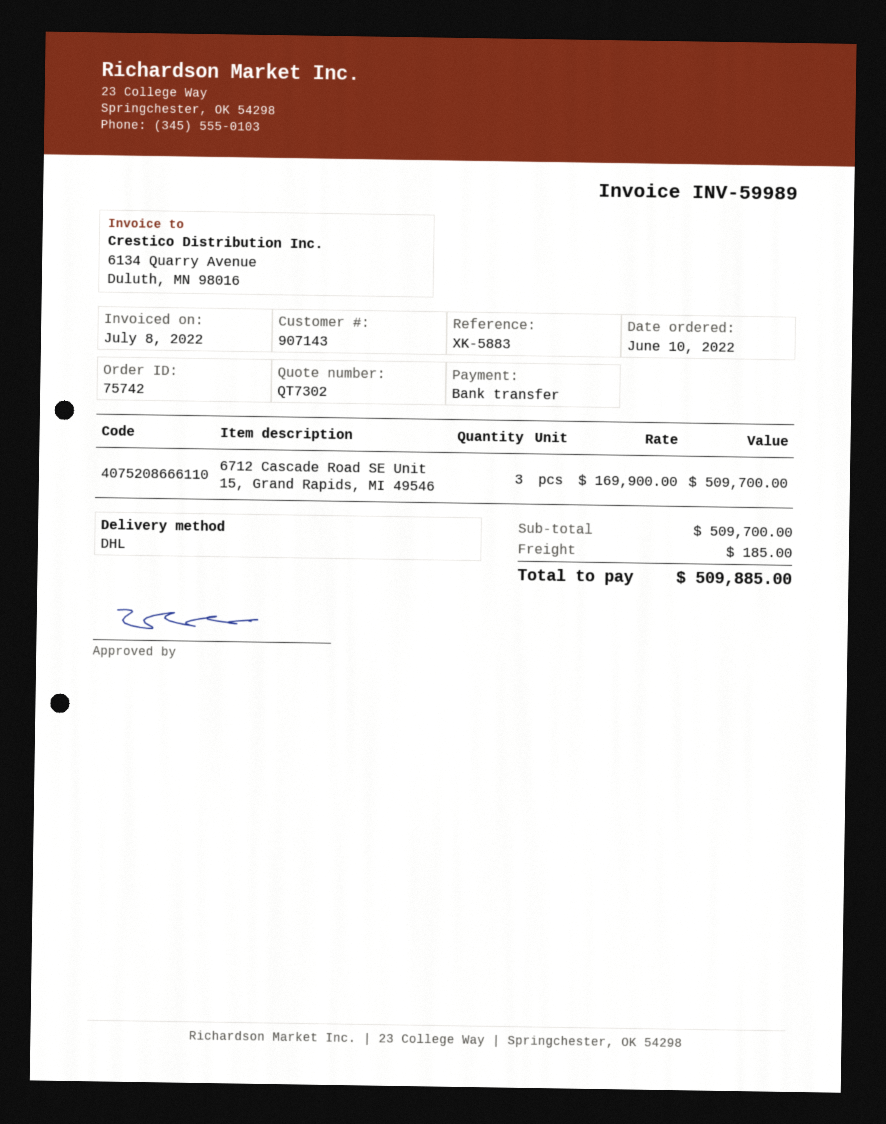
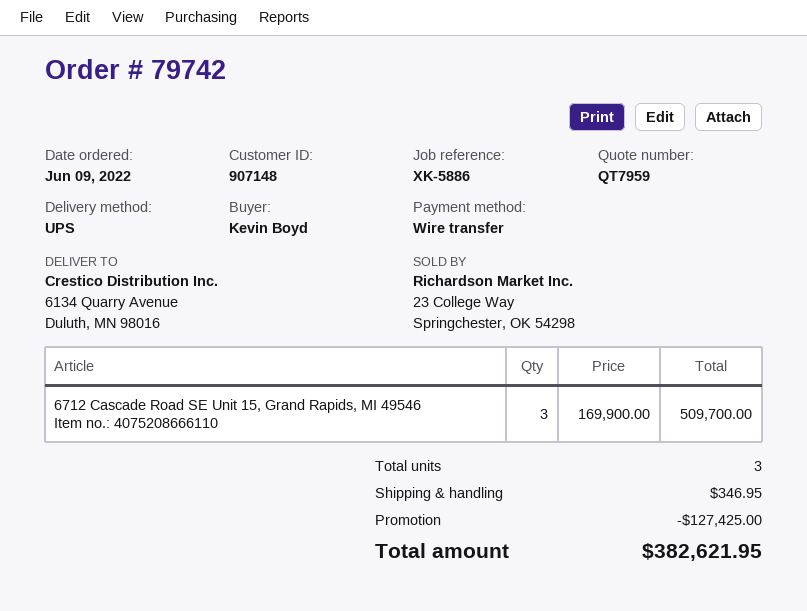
quote number: QT7302 -> QT7959
order number: 75742 -> 79742
order date: 2022-06-10 -> 2022-06-09
customer number: 907143 -> 907148
reference: XK-5883 -> XK-5886
shipping method: DHL -> UPS
discount: none -> 127425.00
shipping: 185.00 -> 346.95
total: 509885.00 -> 382621.95

